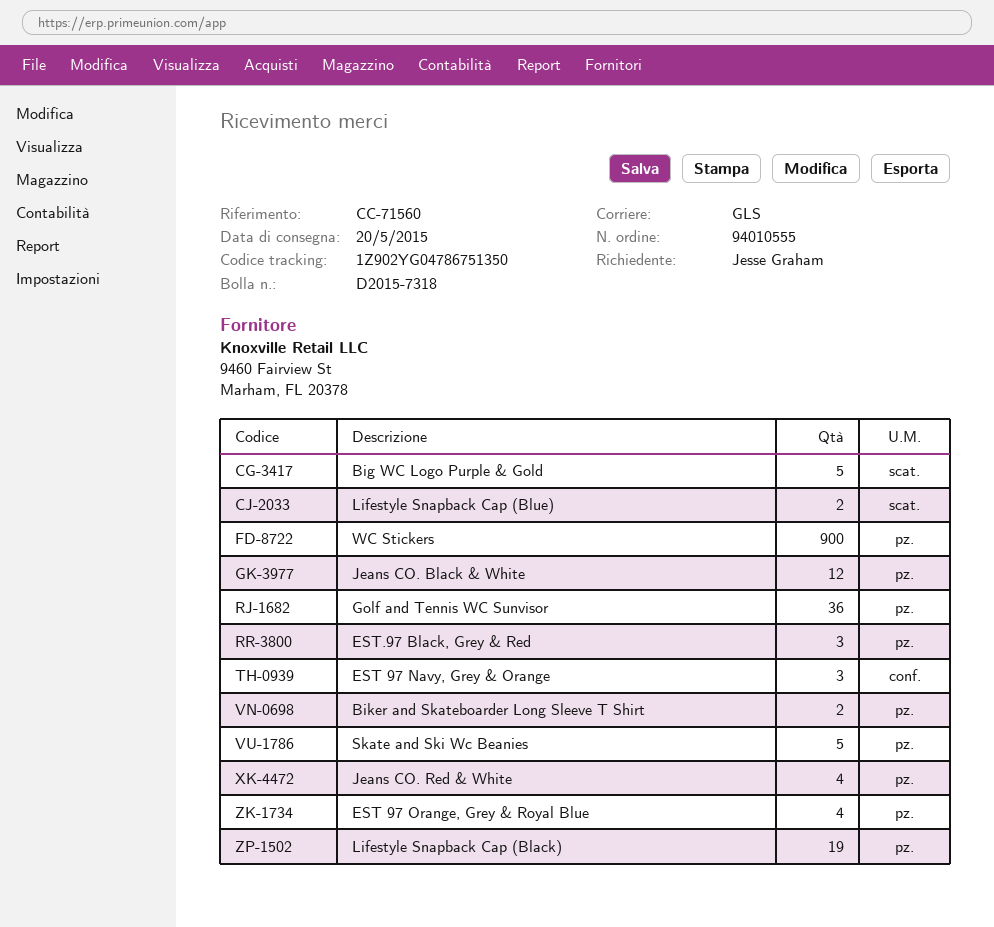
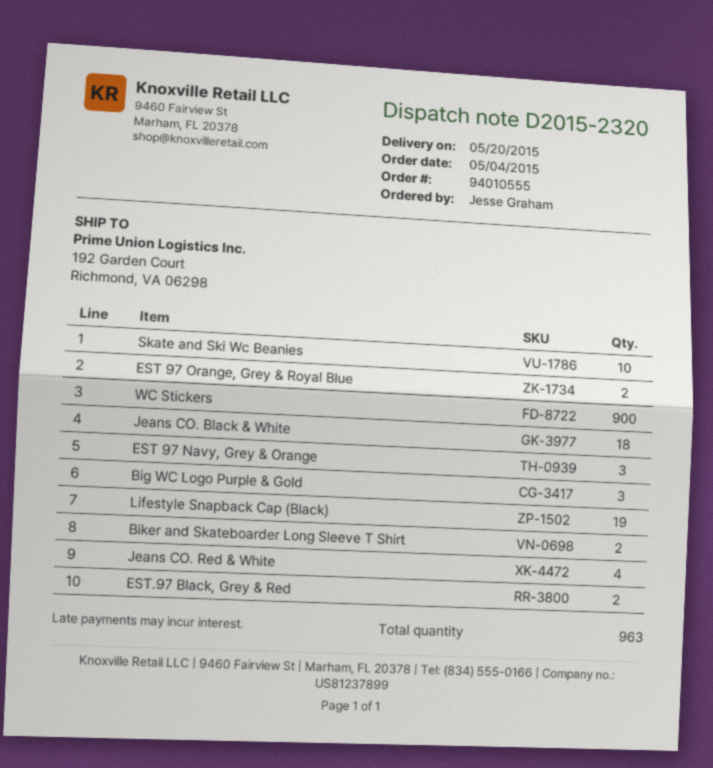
delivery note number: D2015-7318 -> D2015-2320
Big WC Logo Purple & Gold: 5 -> 3
Lifestyle Snapback Cap (Blue): 2 -> none
Jeans CO. Black & White: 12 -> 18
Golf and Tennis WC Sunvisor: 36 -> none
EST.97 Black, Grey & Red: 3 -> 2
Skate and Ski Wc Beanies: 5 -> 10
EST 97 Orange, Grey & Royal Blue: 4 -> 2

